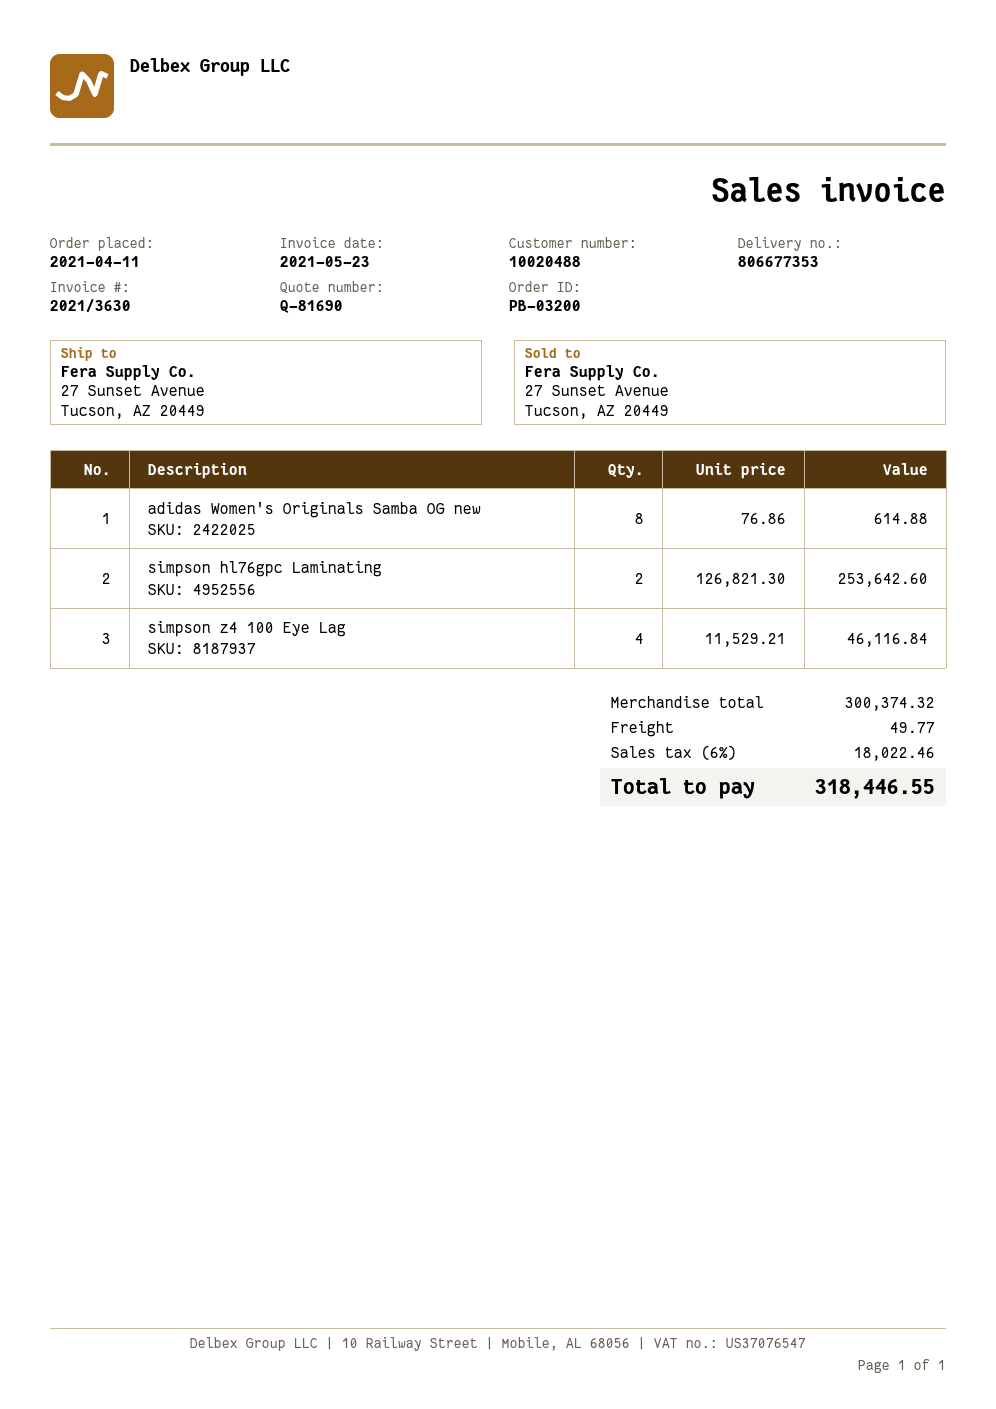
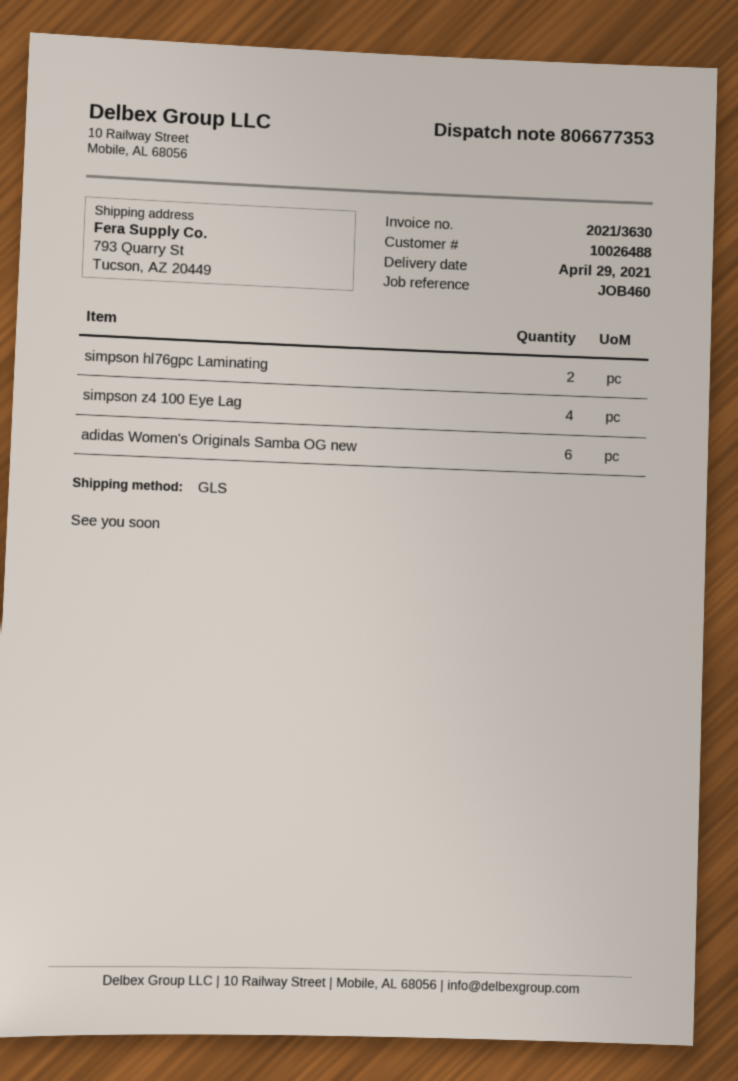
customer number: 10020488 -> 10026488
ship to: 27 Sunset Avenue, Tucson, AZ 20449 -> 793 Quarry St, Tucson, AZ 20449
adidas Women's Originals Samba OG new: 8 -> 6

